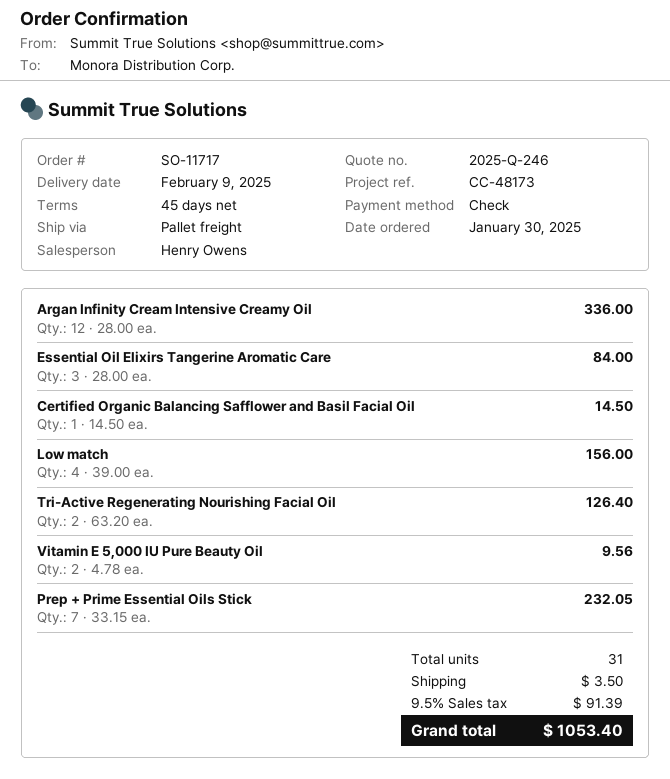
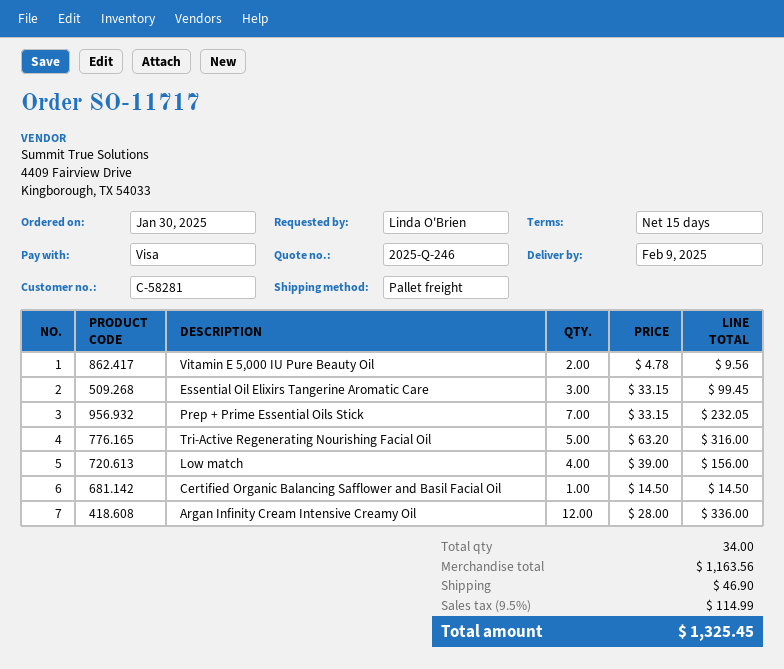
payment terms: 45 days -> 15 days
payment method: cheque -> Visa
Essential Oil Elixirs Tangerine Aromatic Care: 3 x 28.00 = 84.00 -> 3 x 33.15 = 99.45
Tri-Active Regenerating Nourishing Facial Oil: 2 x 63.20 = 126.40 -> 5 x 63.20 = 316.00
total quantity: 31 -> 34
shipping: 3.50 -> 46.90
tax: 9.5% = 91.39 -> 9.5% = 114.99
total: 1053.40 -> 1325.45

